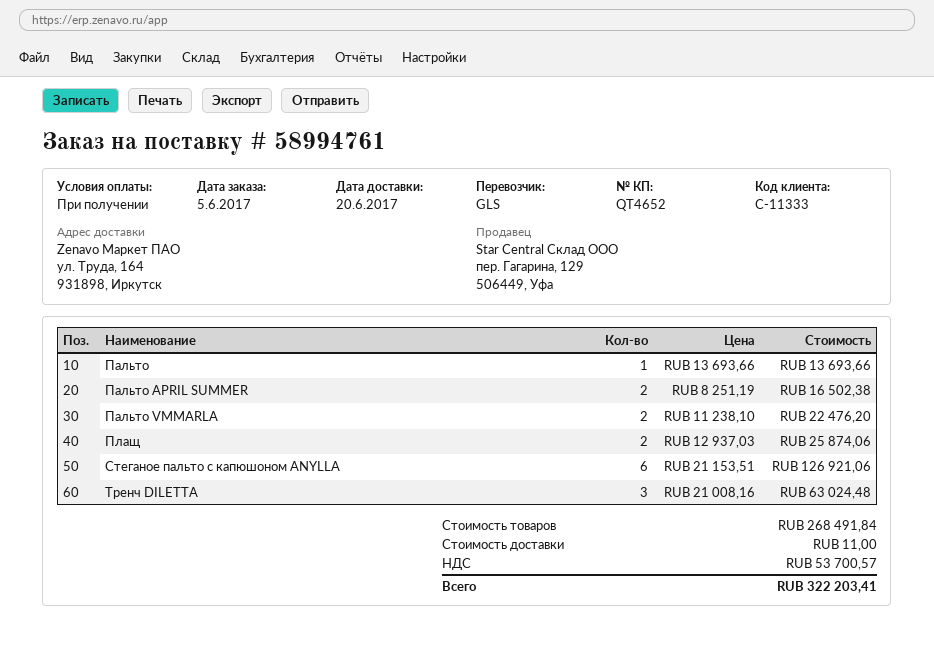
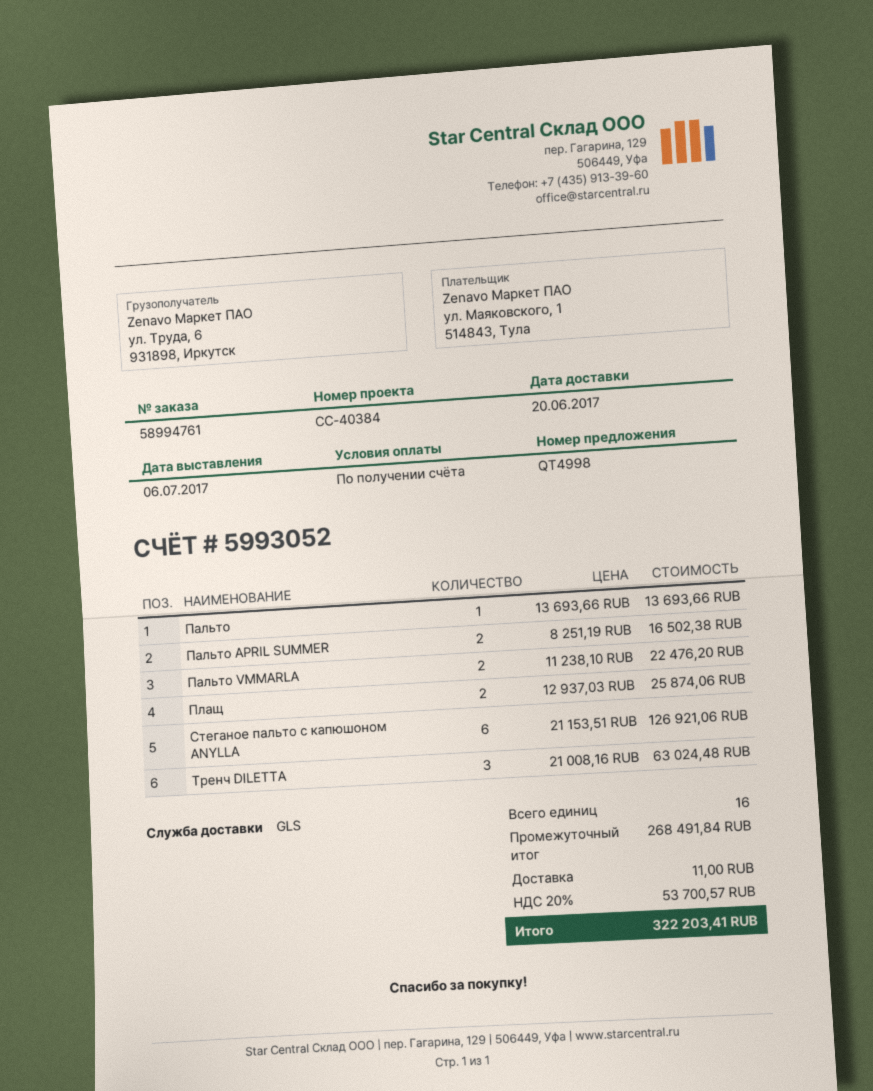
quote number: QT4652 -> QT4998
ship to: ул. Труда, 164, 931898, Иркутск -> ул. Труда, 6, 931898, Иркутск

